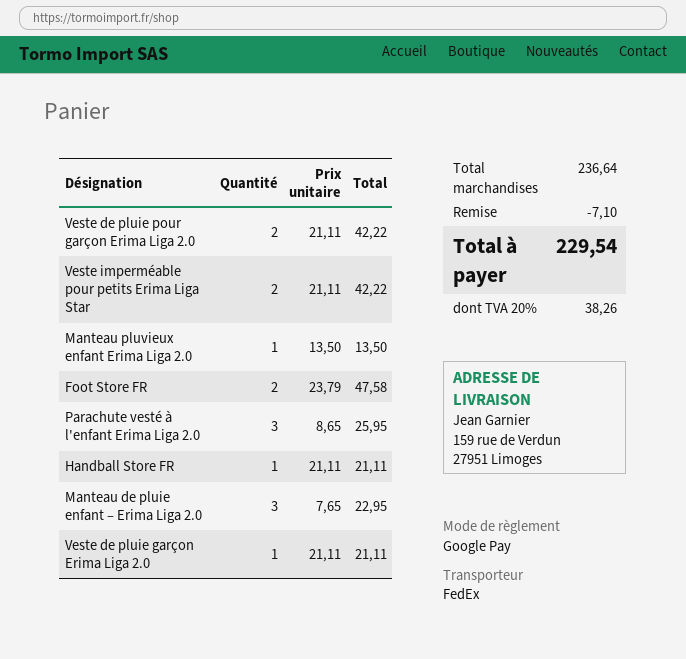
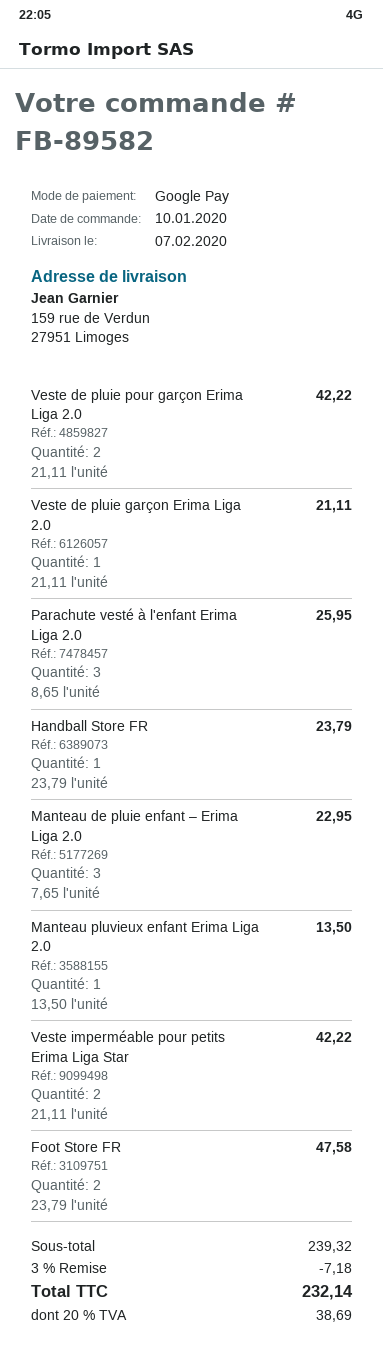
Handball Store FR: 1 x 21.11 = 21.11 -> 1 x 23.79 = 23.79
subtotal: 236.64 -> 239.32
discount: 7.10 -> 7.18
tax: 20% = 38.26 -> 20% = 38.69
total: 229.54 -> 232.14

